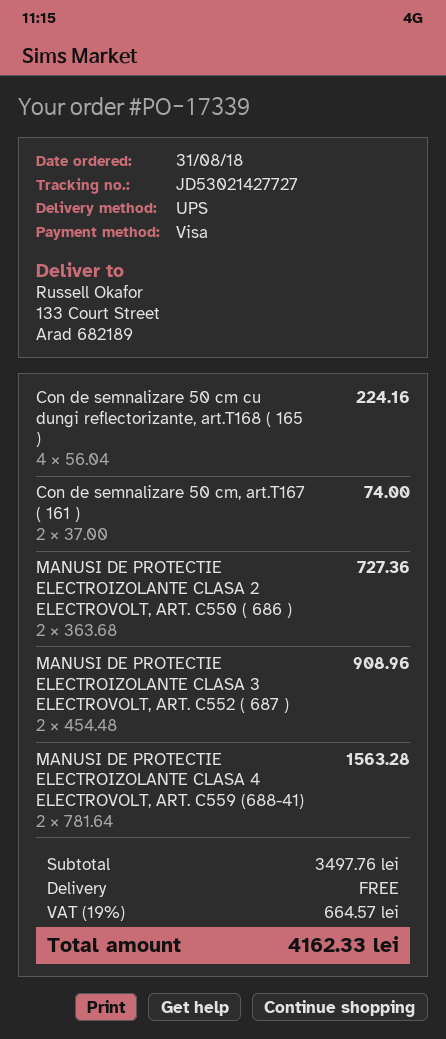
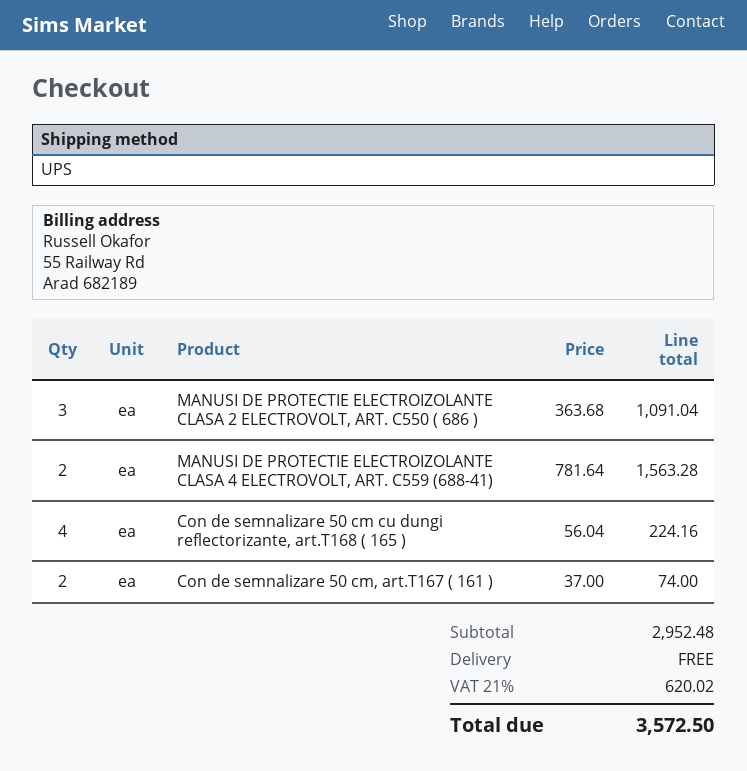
MANUSI DE PROTECTIE ELECTROIZOLANTE CLASA 2 ELECTROVOLT, ART. C550 ( 686 ): 2 x 363.68 = 727.36 -> 3 x 363.68 = 1091.04
MANUSI DE PROTECTIE ELECTROIZOLANTE CLASA 3 ELECTROVOLT, ART. C552 ( 687 ): 2 x 454.48 = 908.96 -> none
subtotal: 3497.76 -> 2952.48
tax: 19% = 664.57 -> 21% = 620.02
total: 4162.33 -> 3572.50

